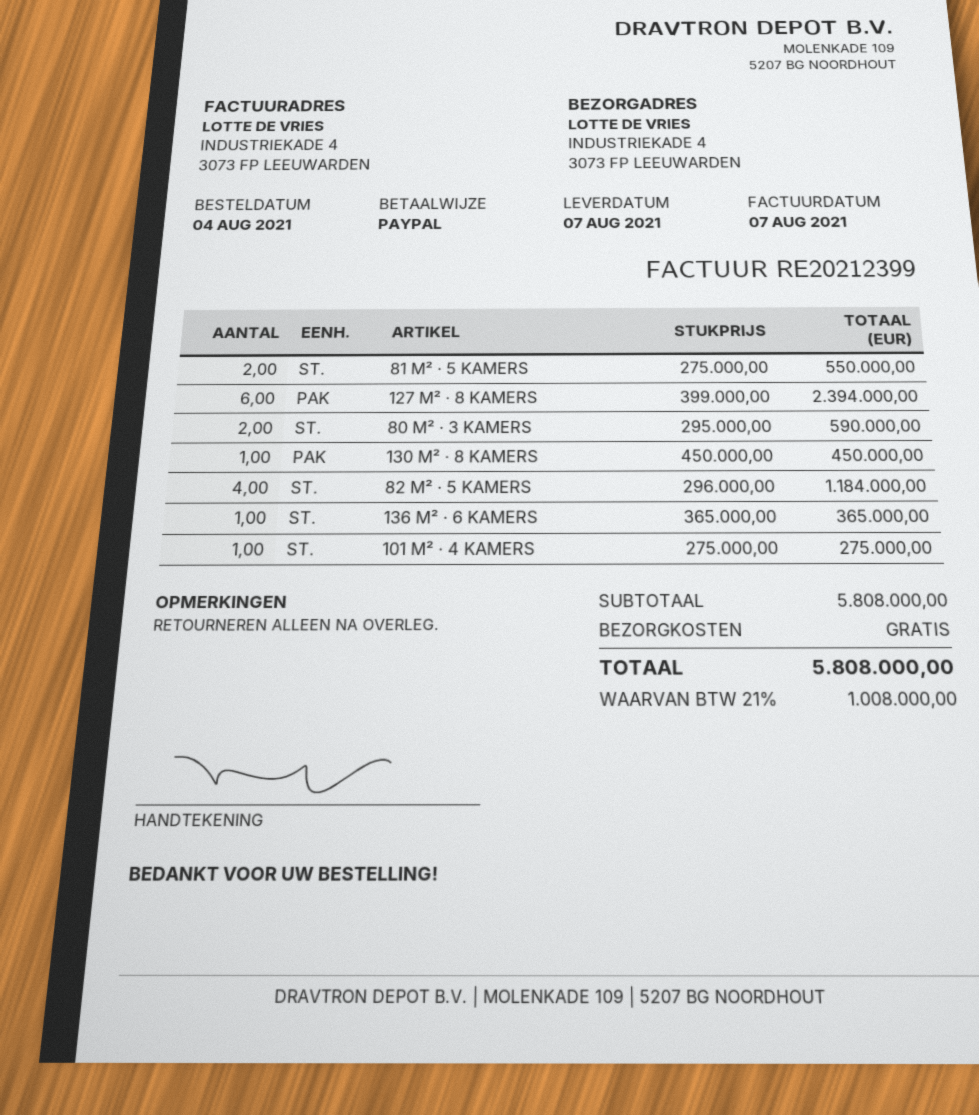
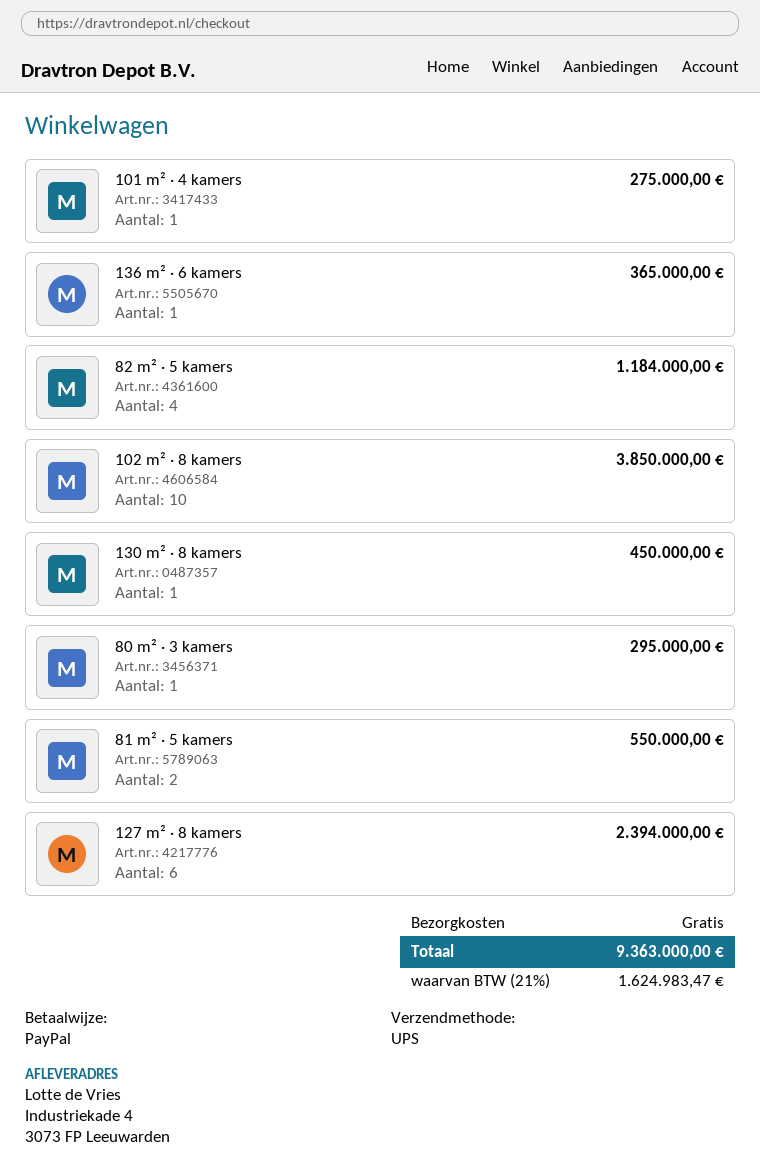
80 M² · 3 KAMERS: 2 for 590000.00 -> 1 for 295000.00
102 m² · 8 kamers: none -> 10 for 3850000.00
tax: 21% = 1008000.00 -> 21% = 1624983.47
total: 5808000.00 -> 9363000.00

